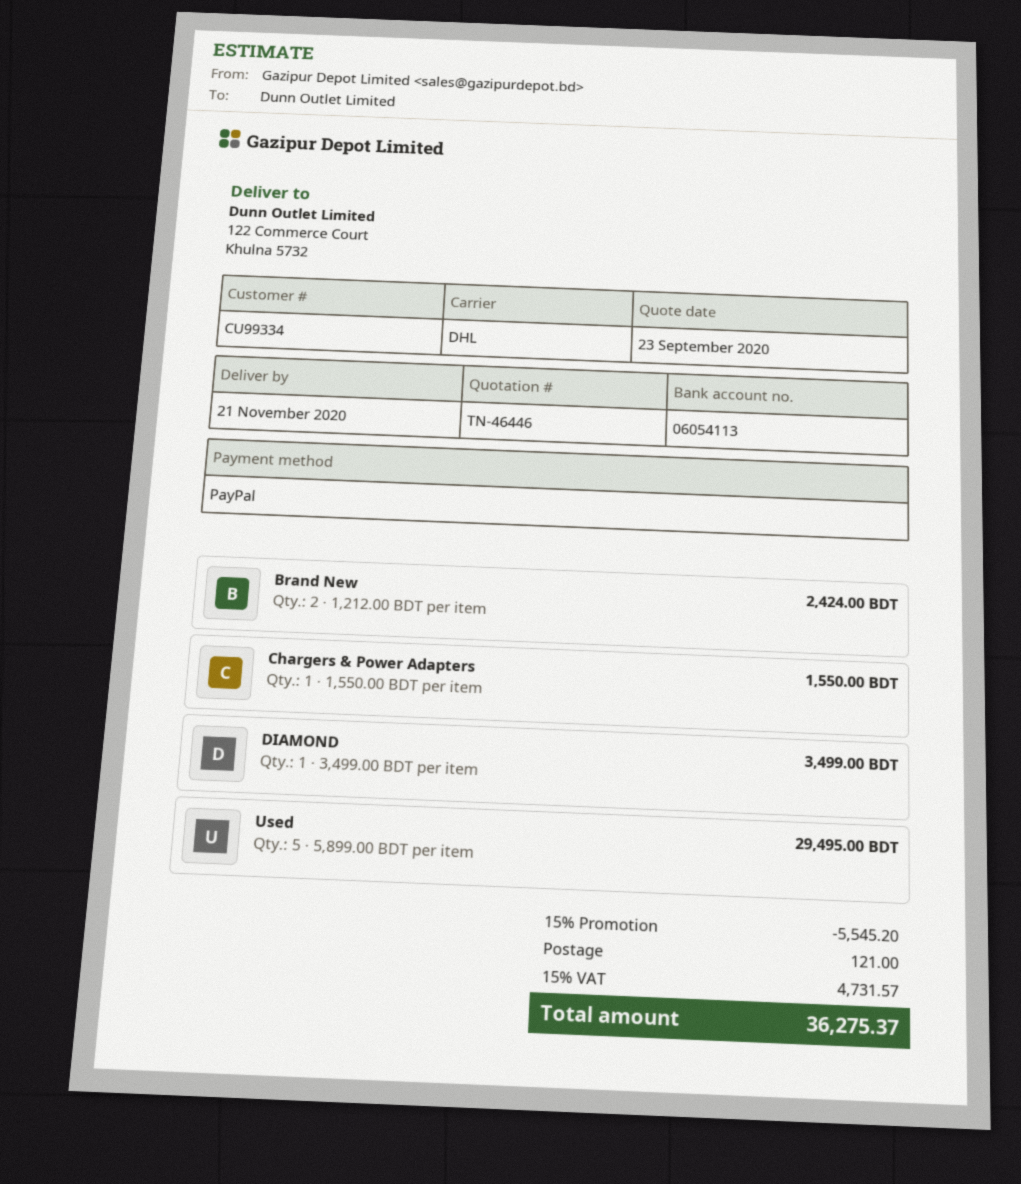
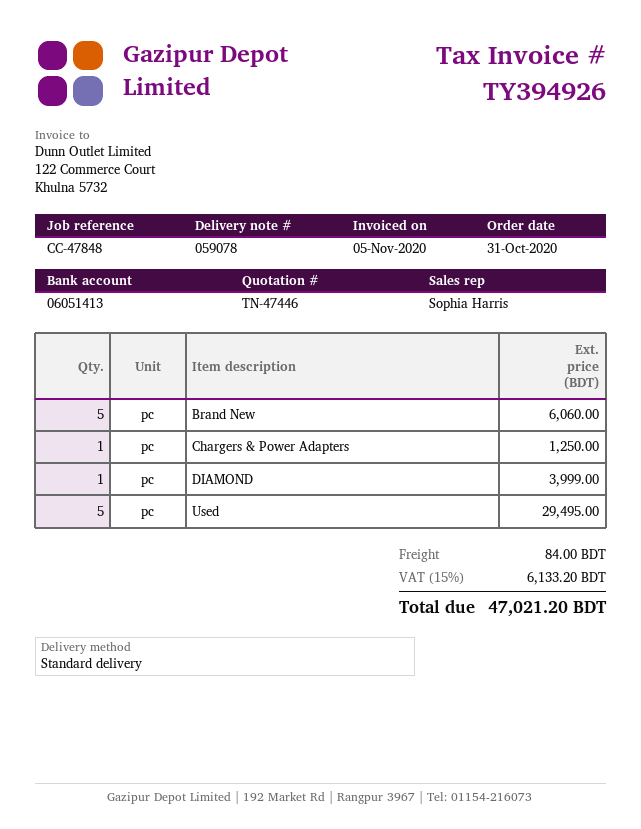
quote number: TN-46446 -> TN-47446
bank account: 06054113 -> 06051413
shipping method: DHL -> standard
Brand New: 2 for 2424.00 -> 5 for 6060.00
Chargers & Power Adapters: 1 for 1550.00 -> 1 for 1250.00
DIAMOND: 1 for 3499.00 -> 1 for 3999.00
discount: 15% = 5545.20 -> none
shipping: 121.00 -> 84.00
tax: 15% = 4731.57 -> 15% = 6133.20
total: 36275.37 -> 47021.20

